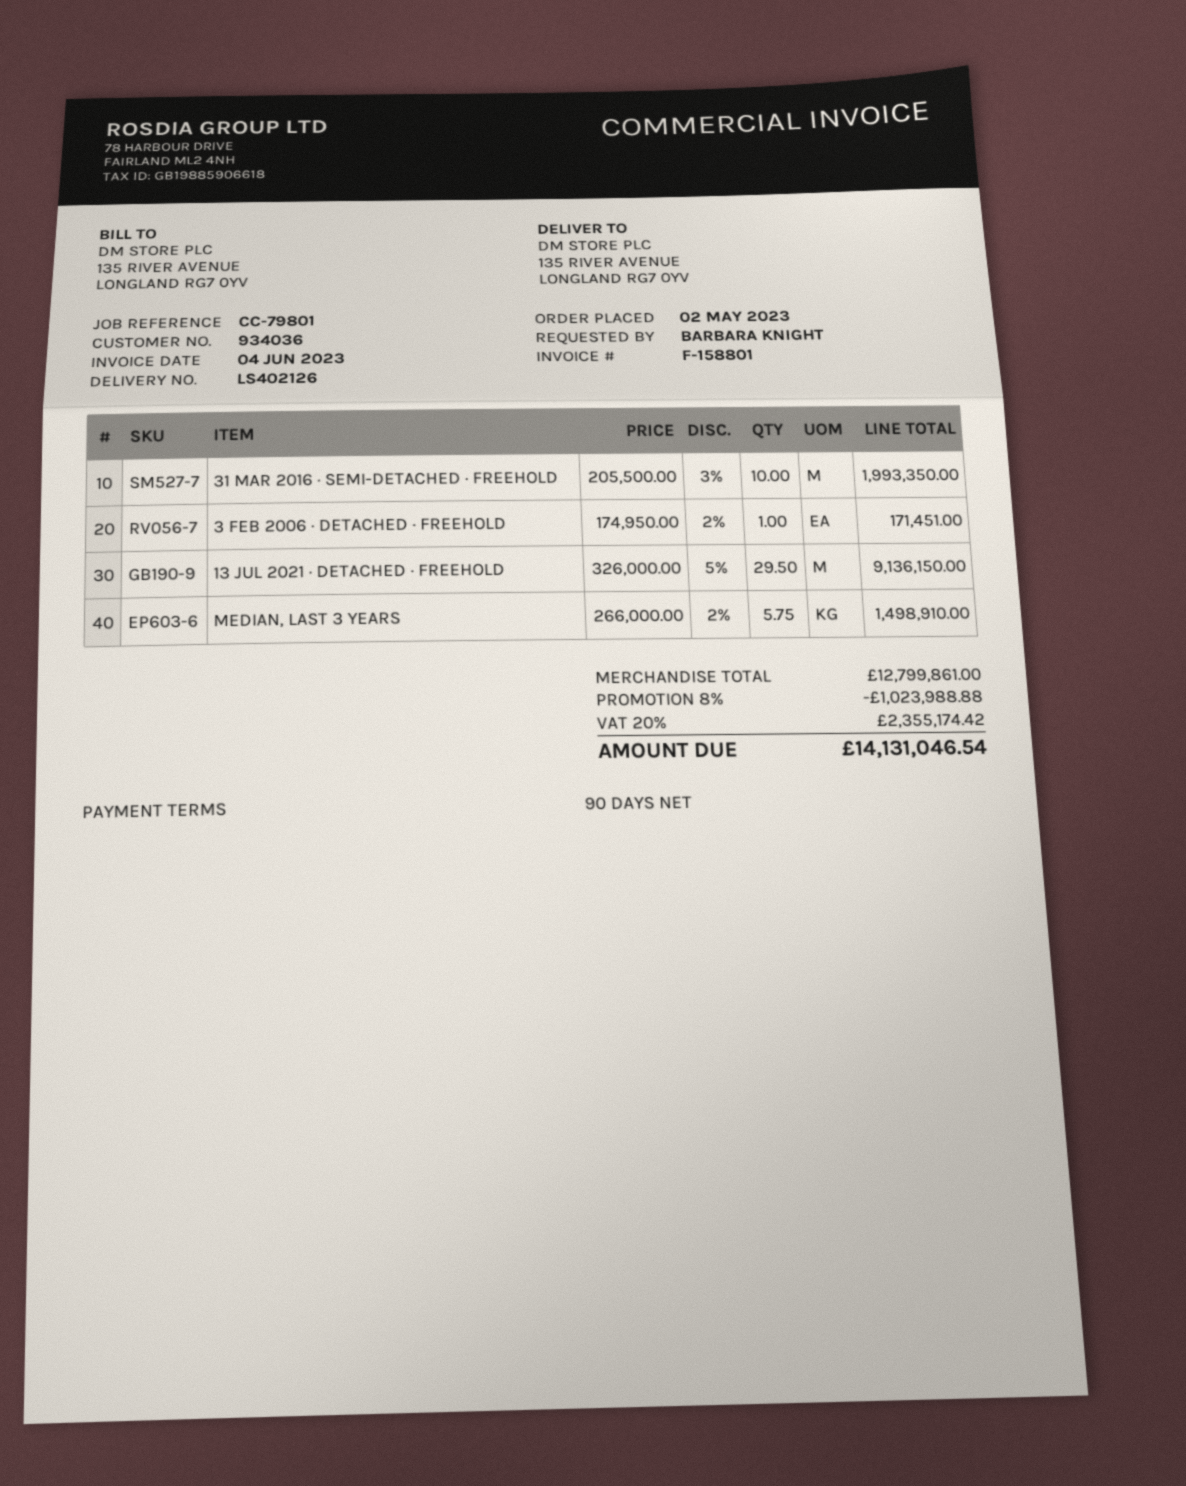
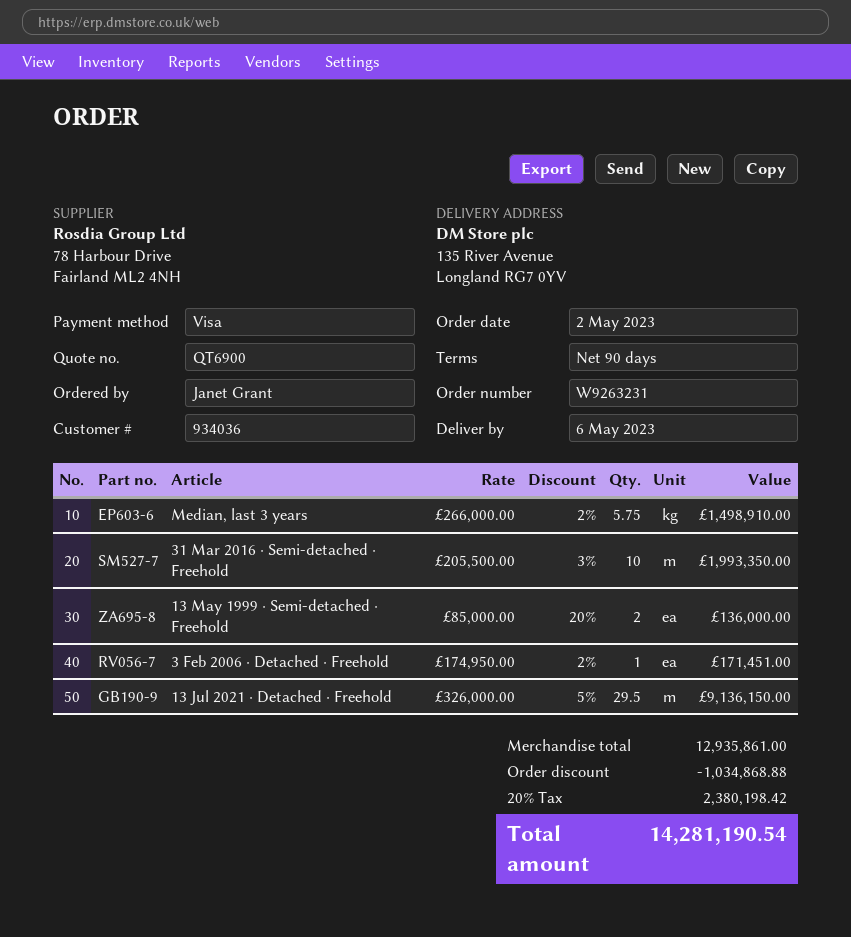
ordered by: BARBARA KNIGHT -> Janet Grant
13 May 1999 · Semi-detached · Freehold: none -> 2 x 85000.00 - 20% = 136000.00
subtotal: 12799861.00 -> 12935861.00
discount: 1023988.88 -> 1034868.88
tax: 20% = 2355174.42 -> 20% = 2380198.42
total: 14131046.54 -> 14281190.54

